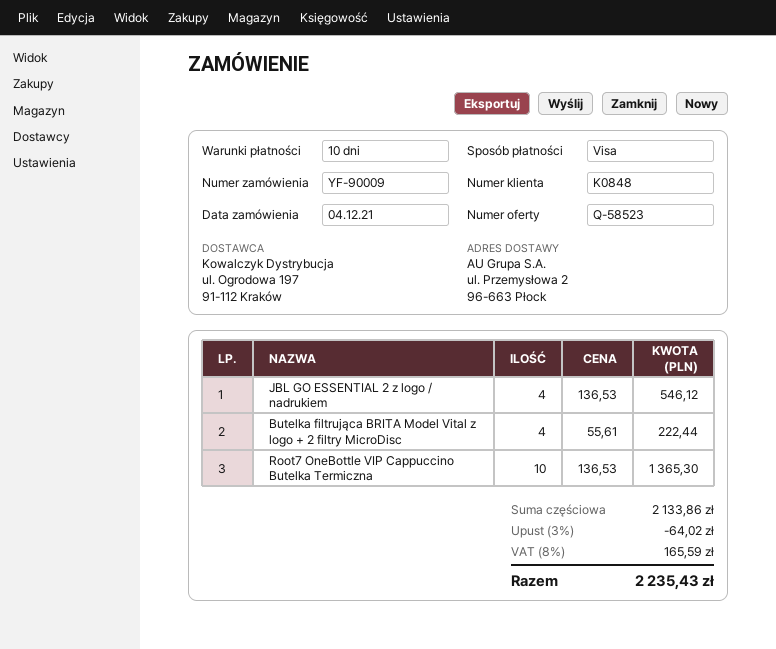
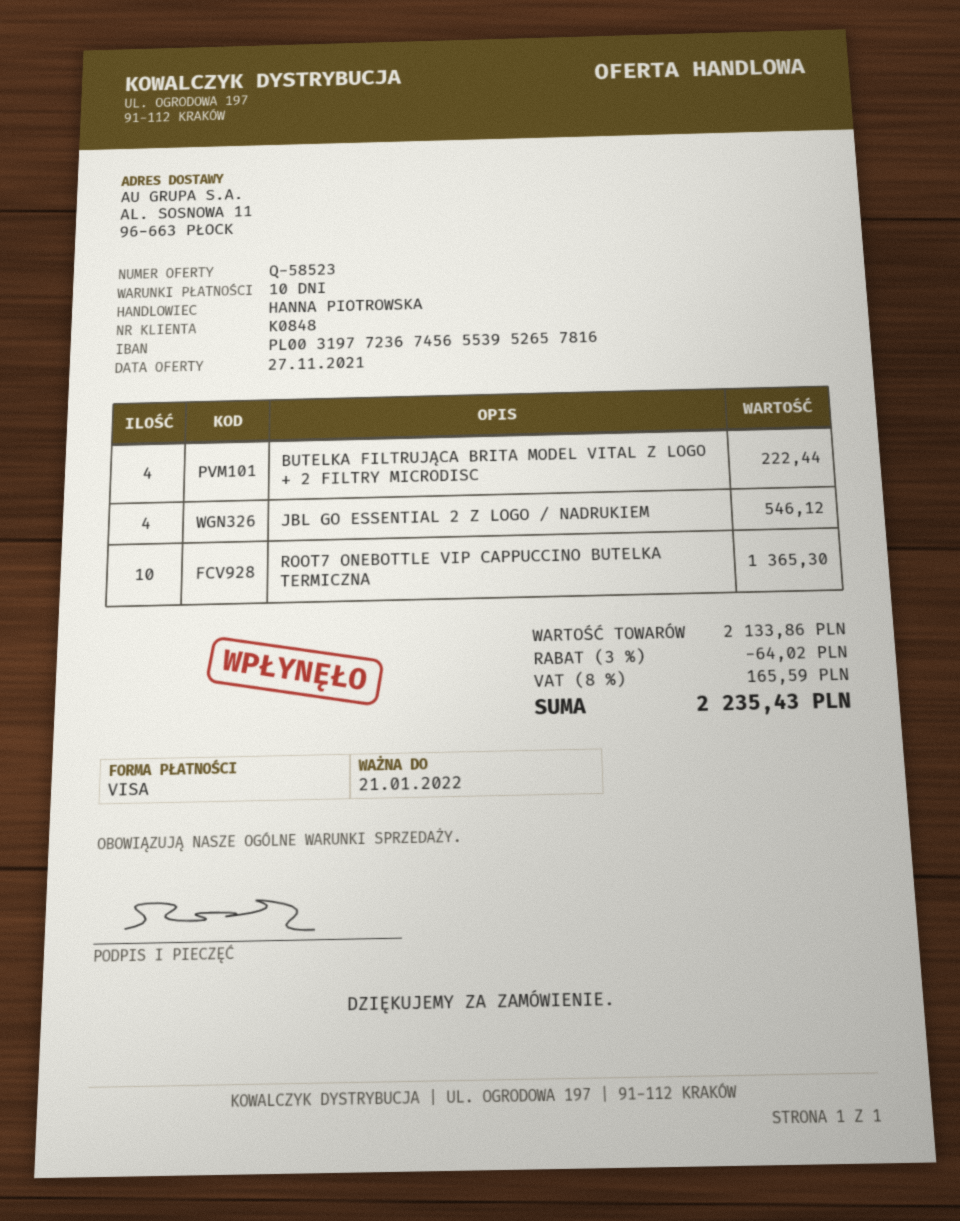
ship to: ul. Przemysłowa 2, 96-663 Płock -> AL. SOSNOWA 11, 96-663 PŁOCK

